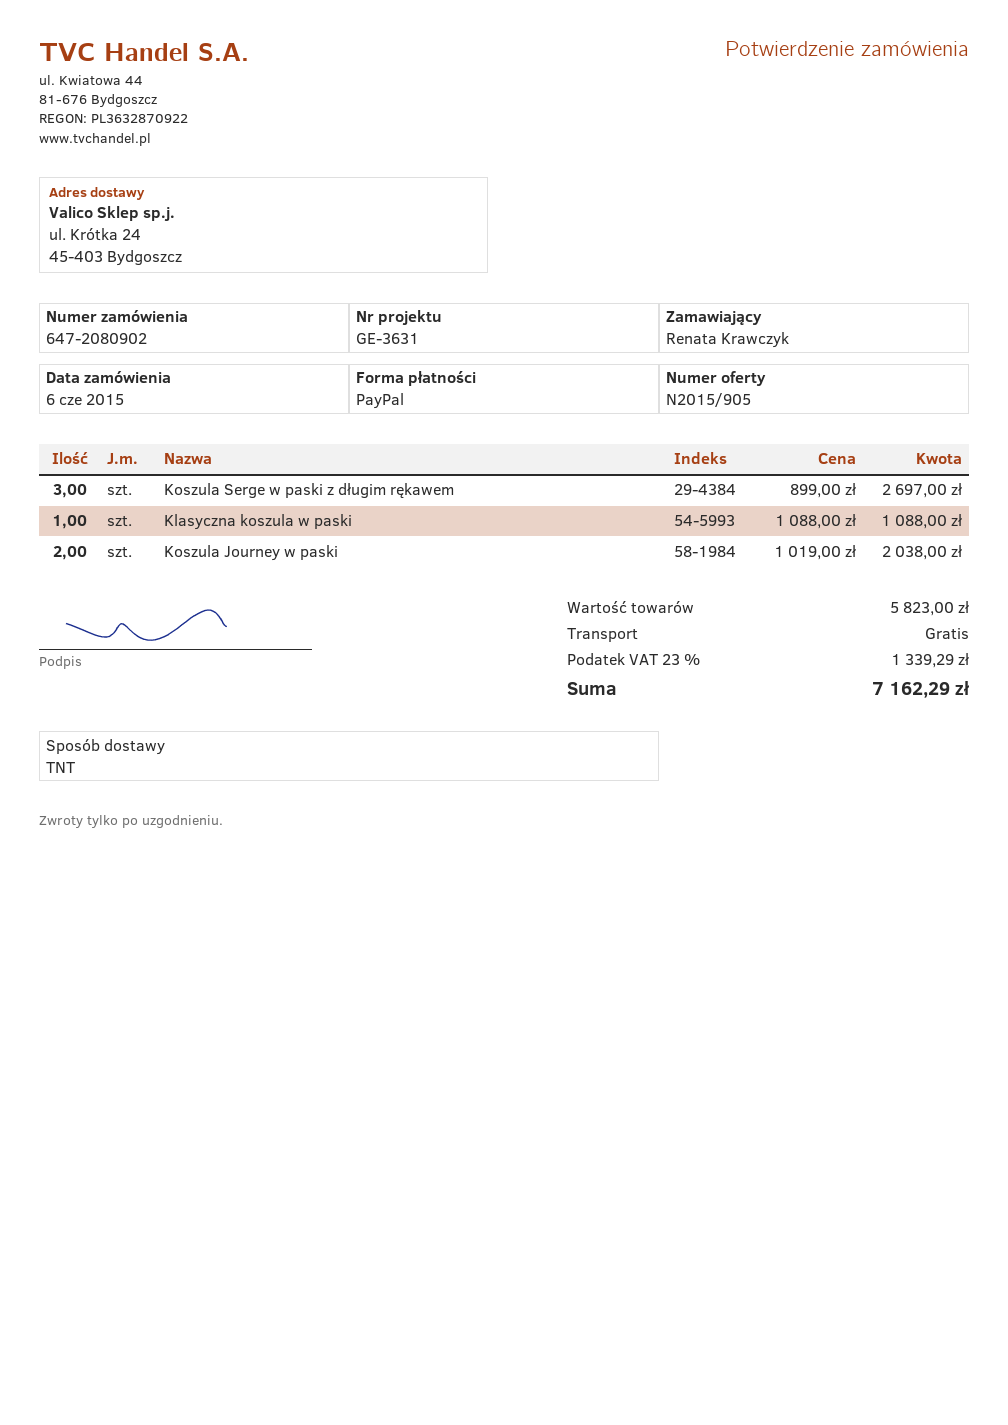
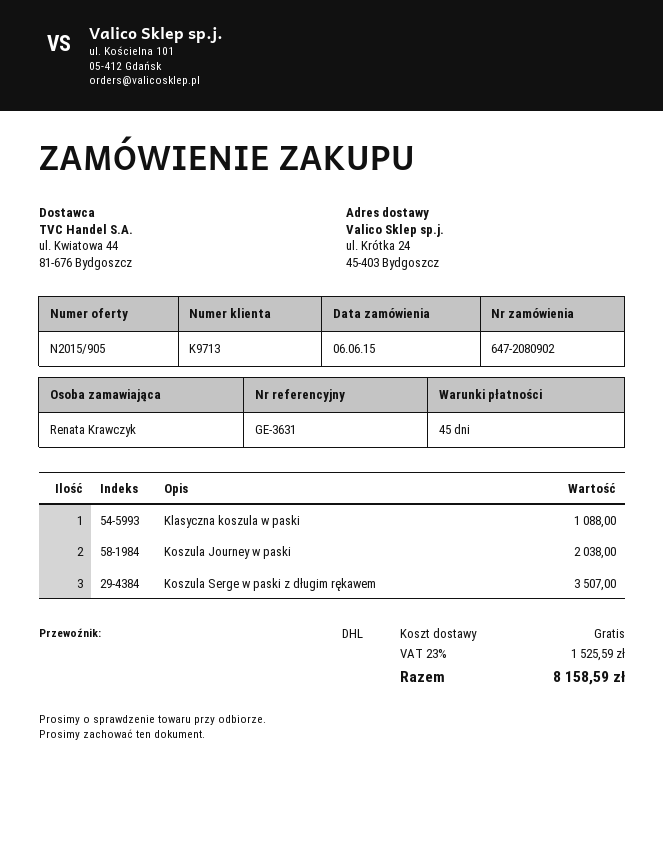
shipping method: TNT -> DHL
Koszula Serge w paski z długim rękawem: 3 for 2697.00 -> 3 for 3507.00
tax: 23% = 1339.29 -> 23% = 1525.59
total: 7162.29 -> 8158.59

